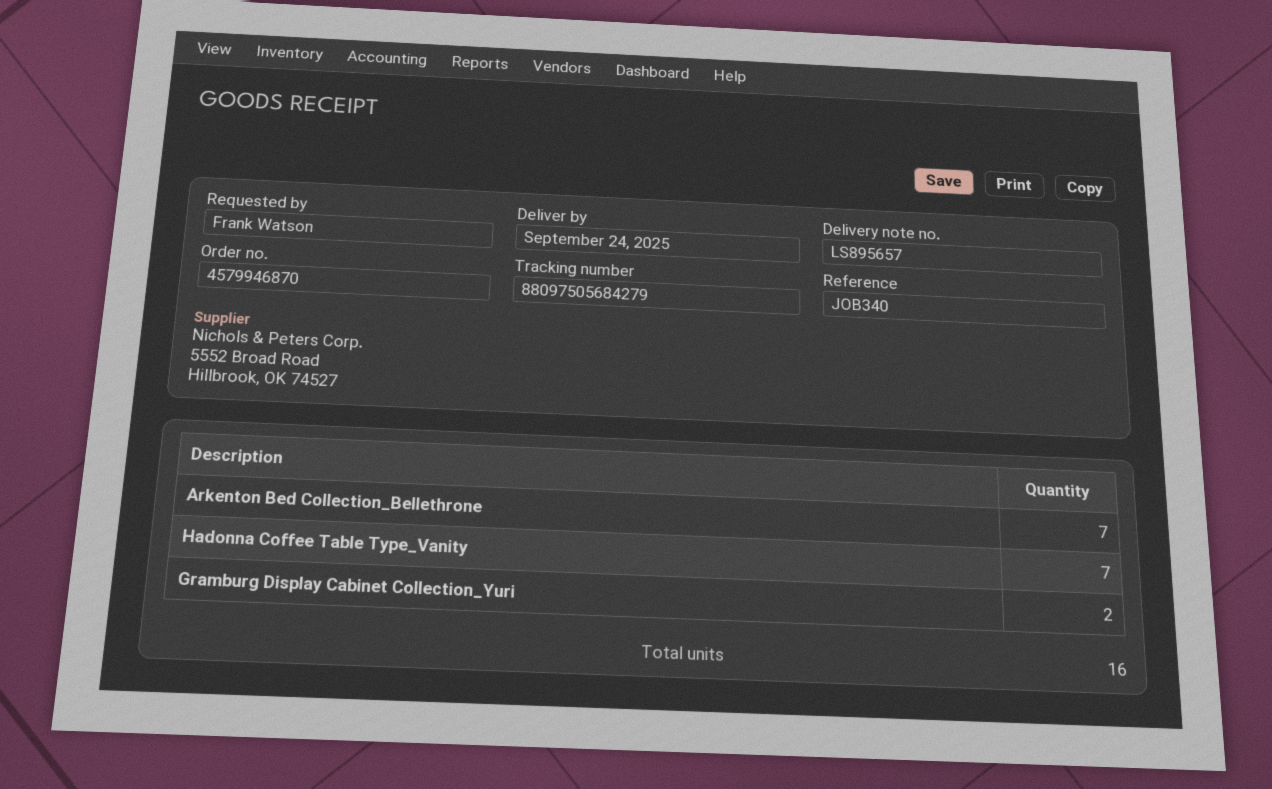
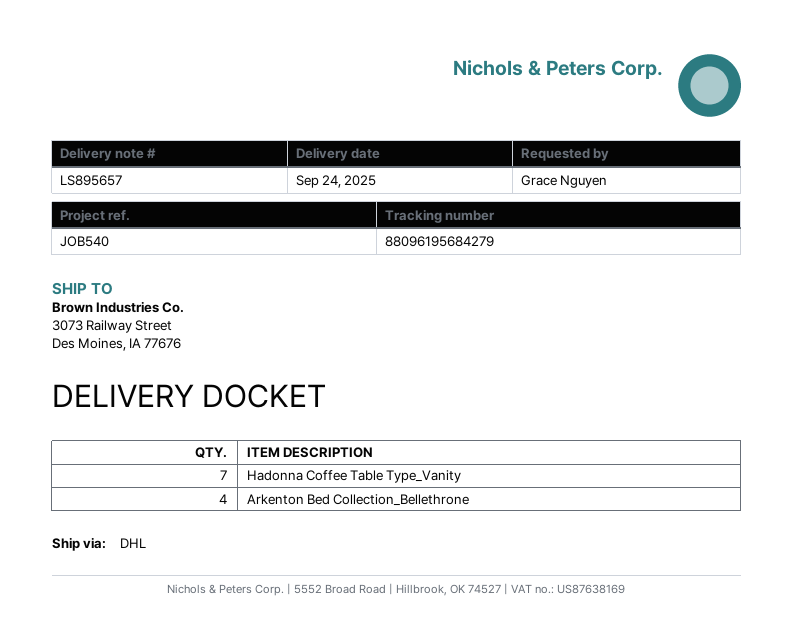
reference: JOB340 -> JOB540
ordered by: Frank Watson -> Grace Nguyen
tracking number: 88097505684279 -> 88096195684279
Arkenton Bed Collection_Bellethrone: 7 -> 4
Gramburg Display Cabinet Collection_Yuri: 2 -> none

